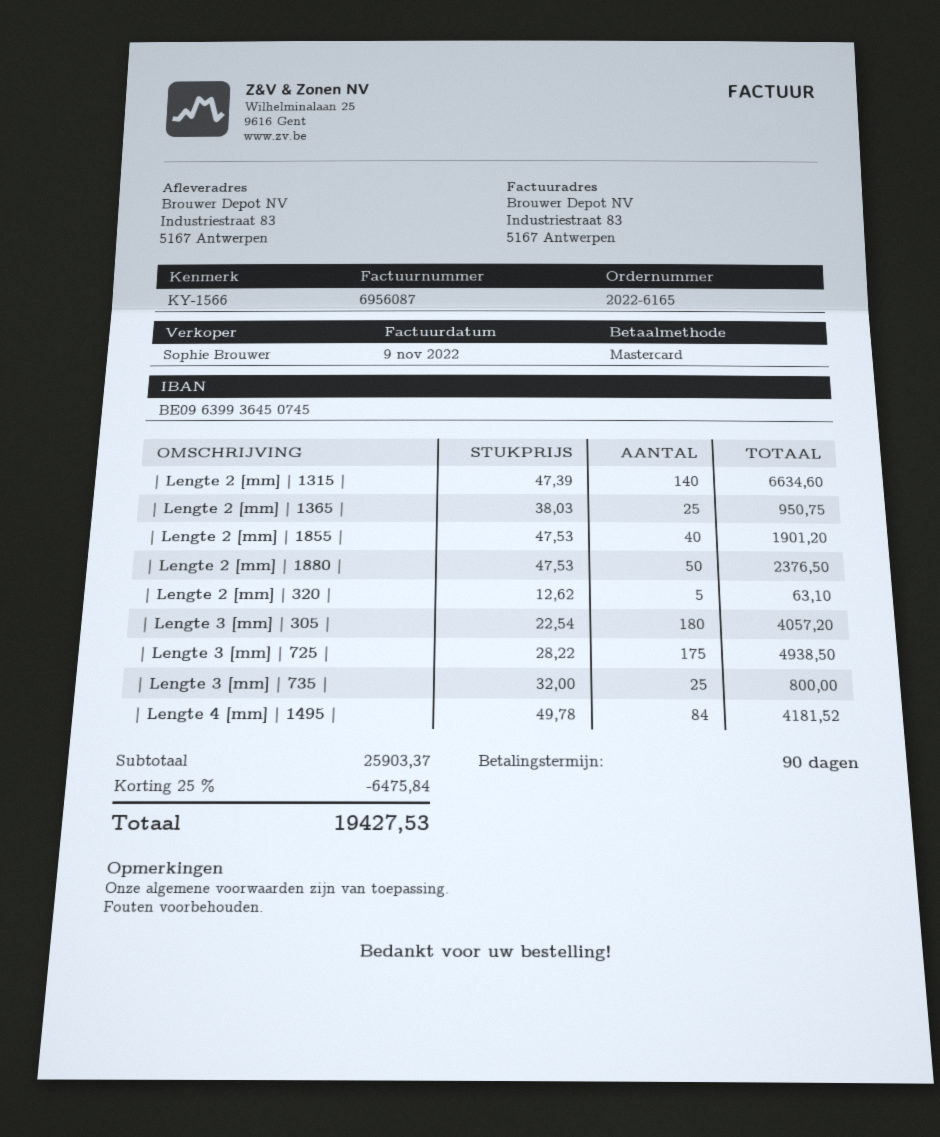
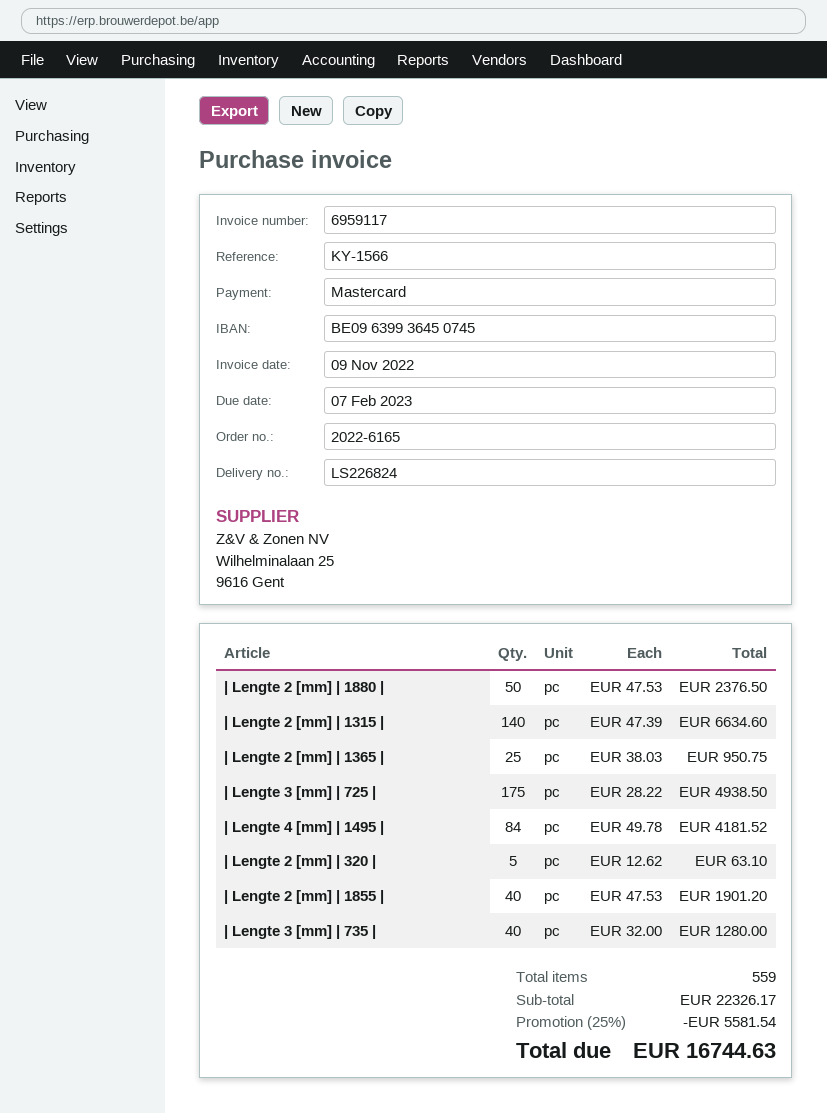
invoice number: 6956087 -> 6959117
| Lengte 3 [mm] | 305 |: 180 x 22.54 = 4057.20 -> none
| Lengte 3 [mm] | 735 |: 25 x 32.00 = 800.00 -> 40 x 32.00 = 1280.00
subtotal: 25903.37 -> 22326.17
discount: 25% = 6475.84 -> 25% = 5581.54
total: 19427.53 -> 16744.63

